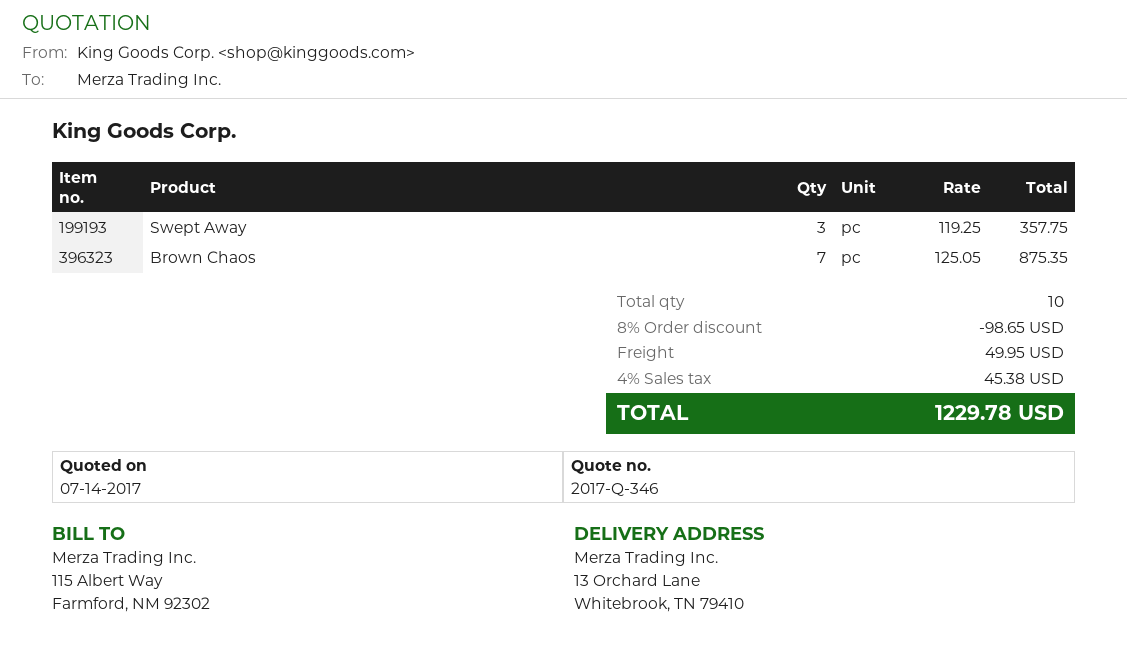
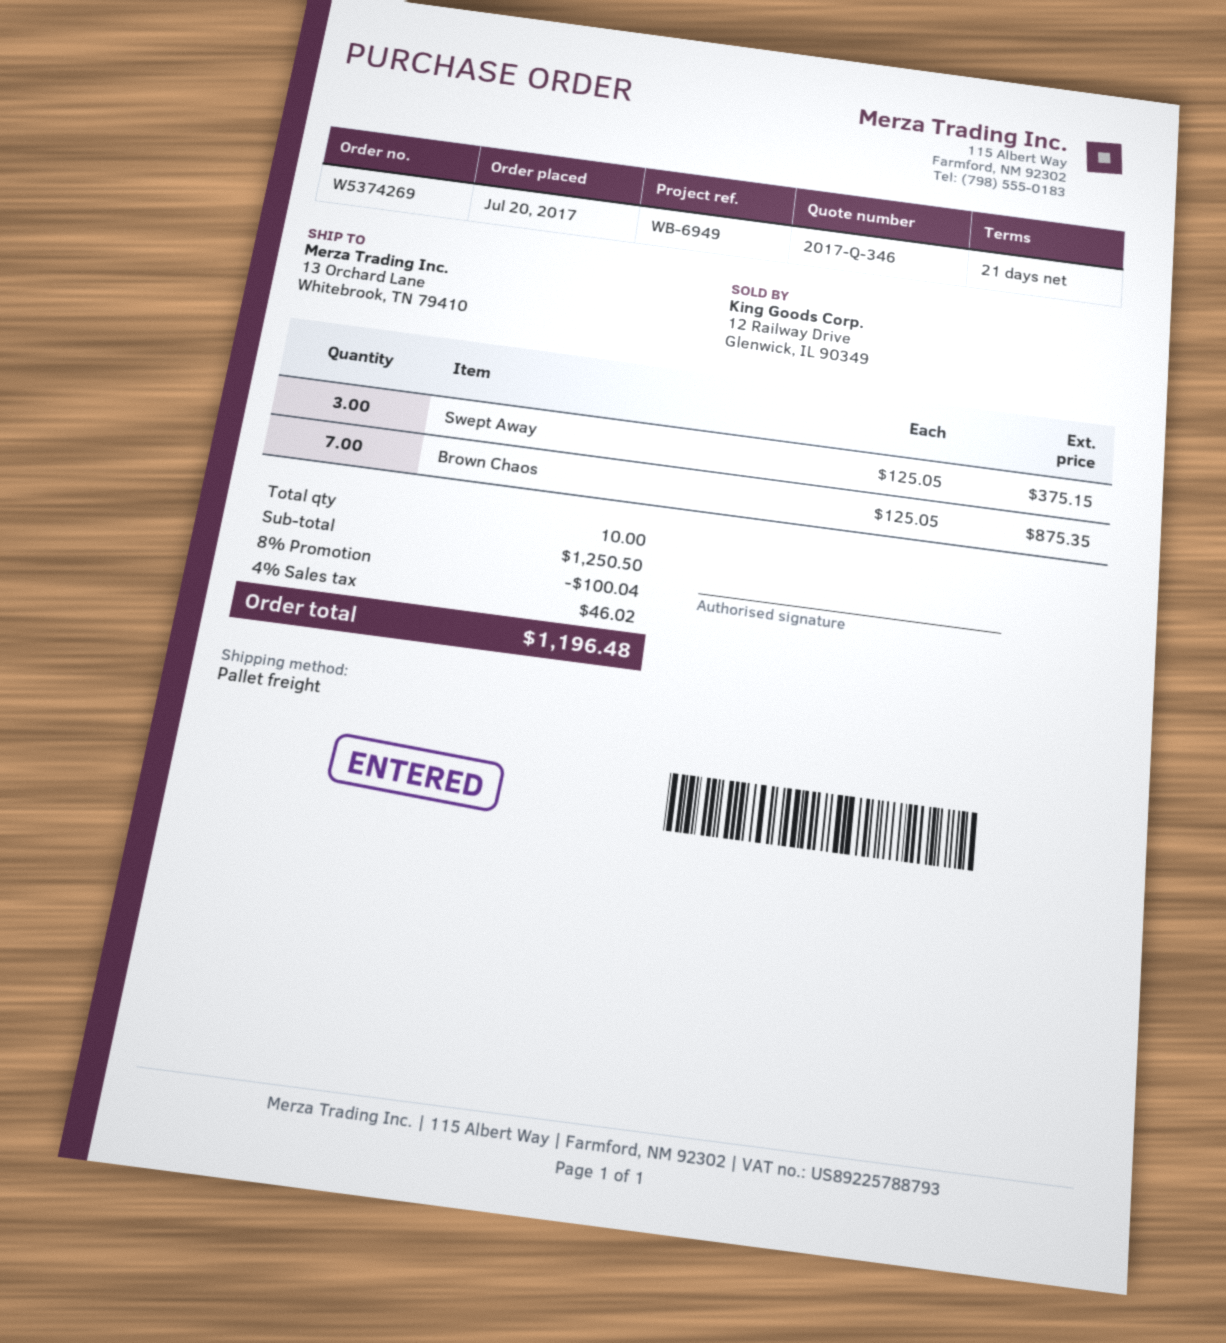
Swept Away: 3 x 119.25 = 357.75 -> 3 x 125.05 = 375.15
discount: 8% = 98.65 -> 8% = 100.04
shipping: 49.95 -> none
tax: 4% = 45.38 -> 4% = 46.02
total: 1229.78 -> 1196.48

